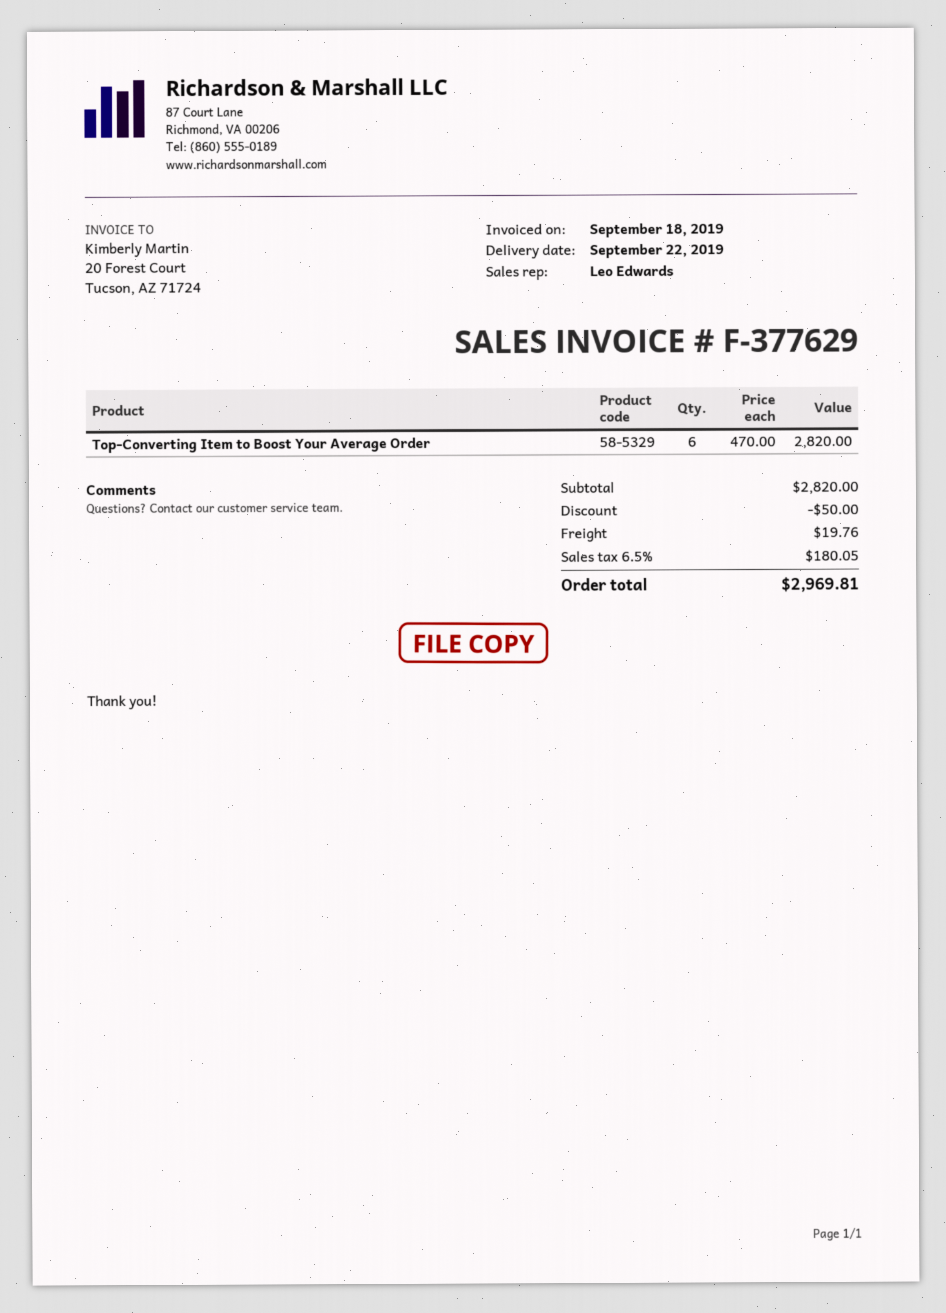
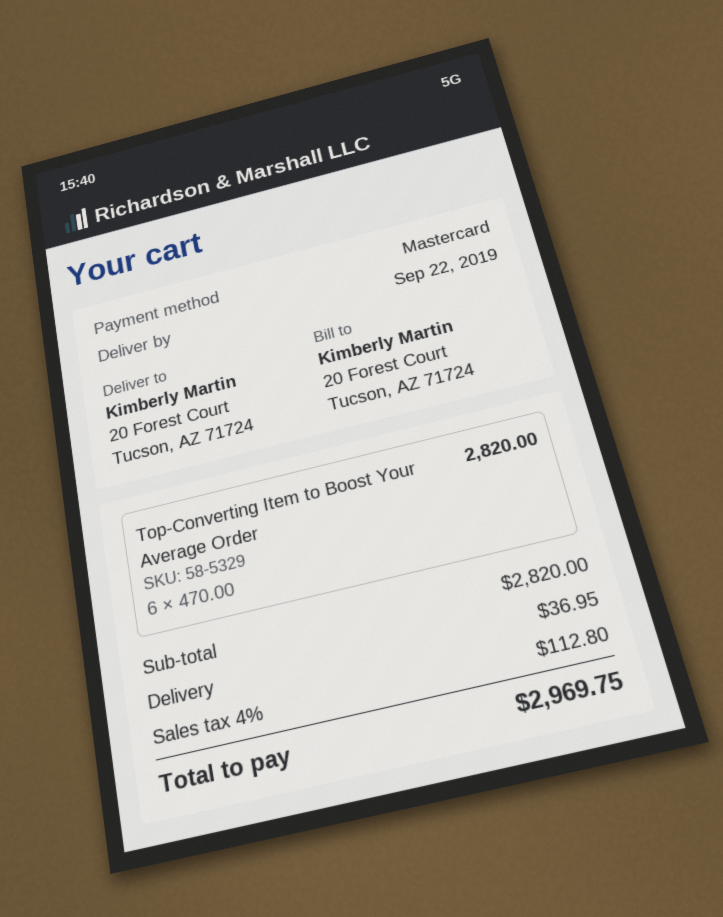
discount: 50.00 -> none
shipping: 19.76 -> 36.95
tax: 6.5% = 180.05 -> 4% = 112.80
total: 2969.81 -> 2969.75

